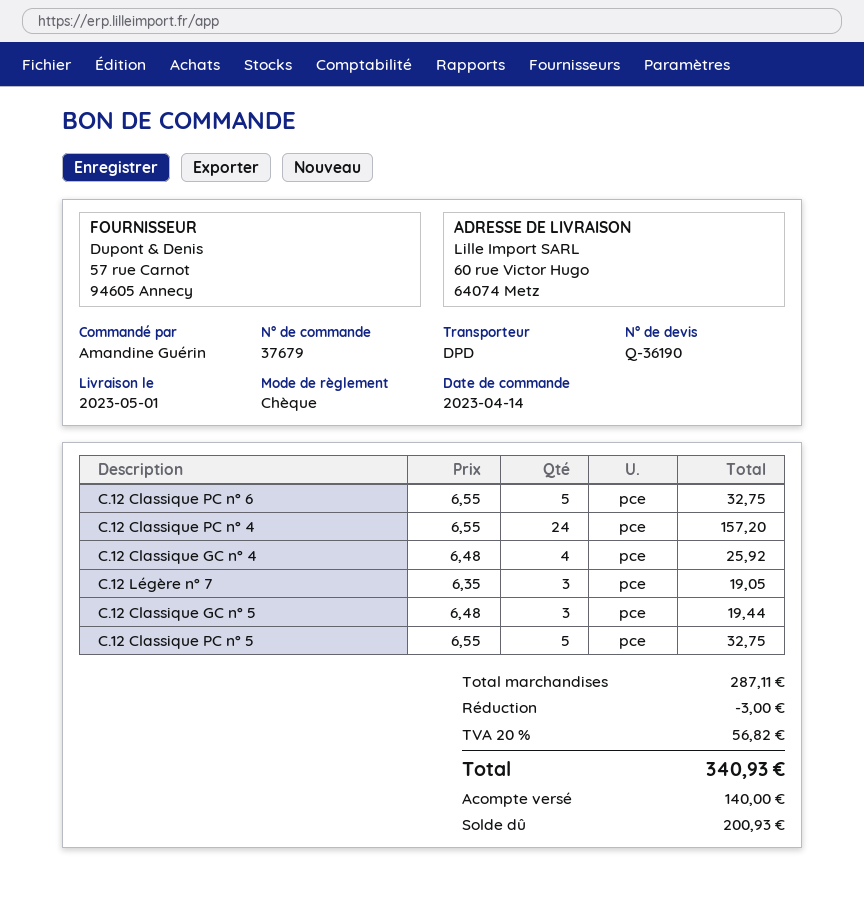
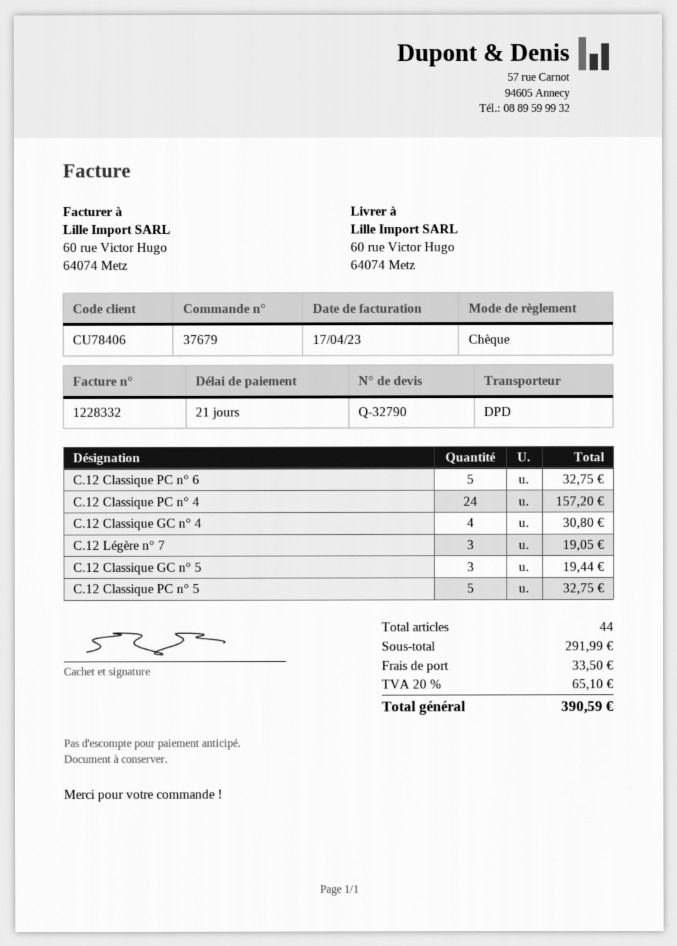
quote number: Q-36190 -> Q-32790
C.12 Classique GC n° 4: 4 for 25.92 -> 4 for 30.80
subtotal: 287.11 -> 291.99
discount: 3.00 -> none
shipping: none -> 33.50
tax: 20% = 56.82 -> 20% = 65.10
total: 340.93 -> 390.59

